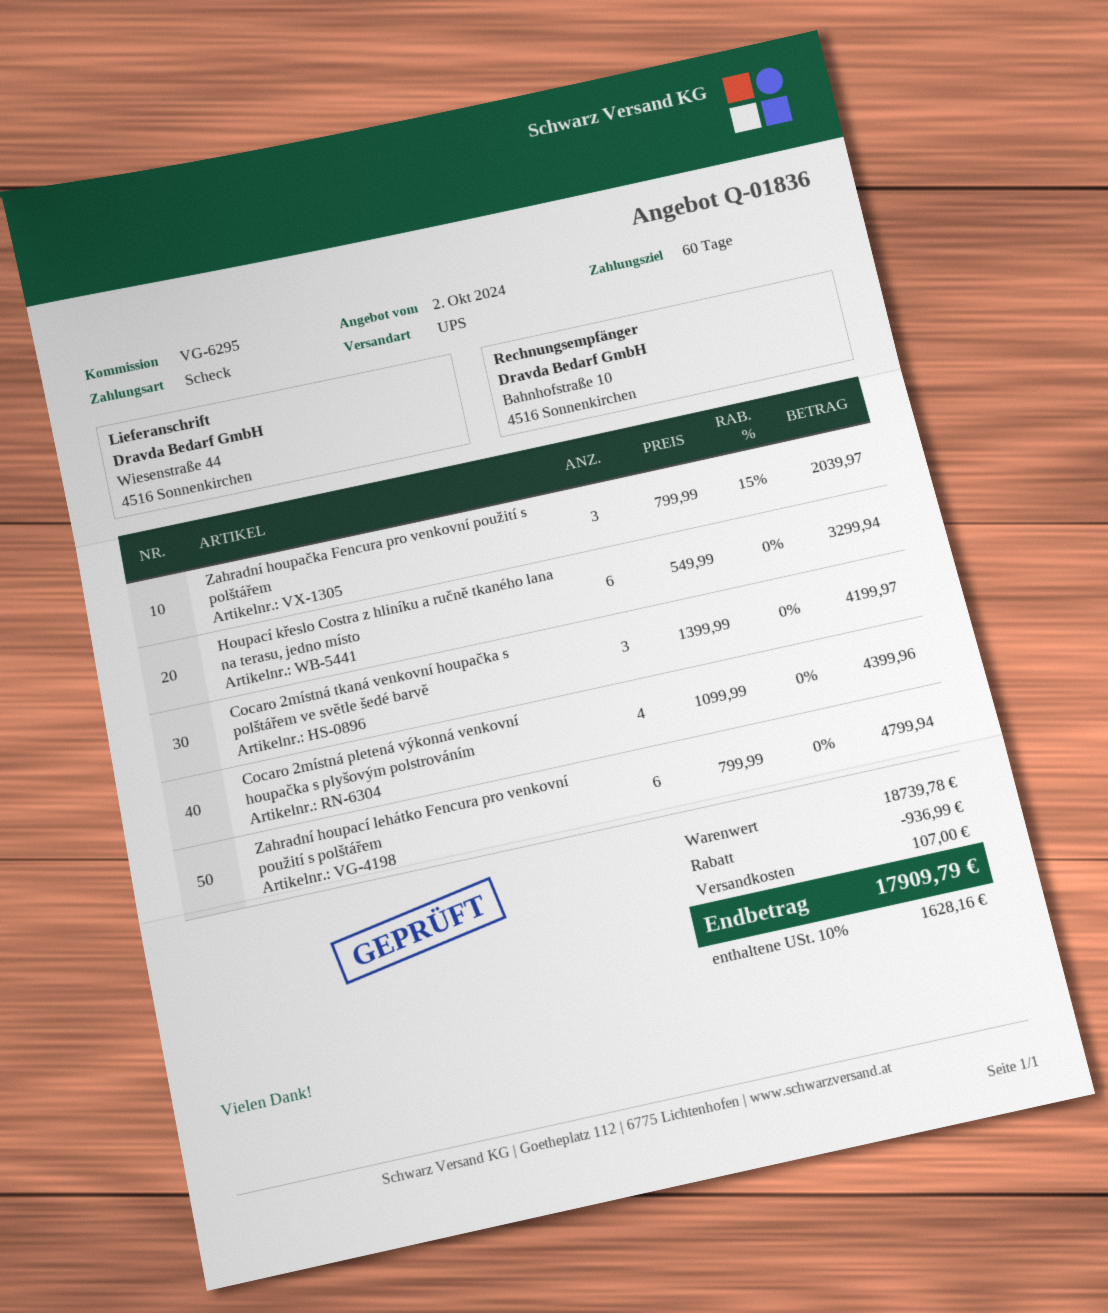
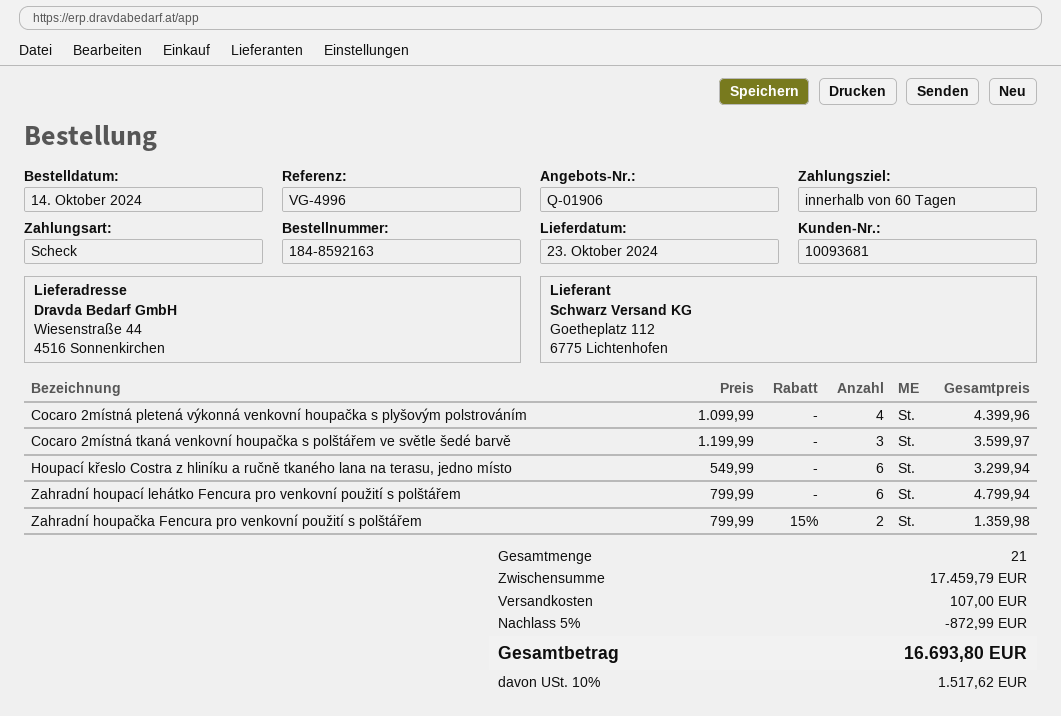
quote number: Q-01836 -> Q-01906
reference: VG-6295 -> VG-4996
Zahradní houpačka Fencura pro venkovní použití s polštářem: 3 x 799.99 - 15% = 2039.97 -> 2 x 799.99 - 15% = 1359.98
Cocaro 2místná tkaná venkovní houpačka s polštářem ve světle šedé barvě: 3 x 1399.99 = 4199.97 -> 3 x 1199.99 = 3599.97
subtotal: 18739.78 -> 17459.79
discount: 936.99 -> 872.99
tax: 10% = 1628.16 -> 10% = 1517.62
total: 17909.79 -> 16693.80

